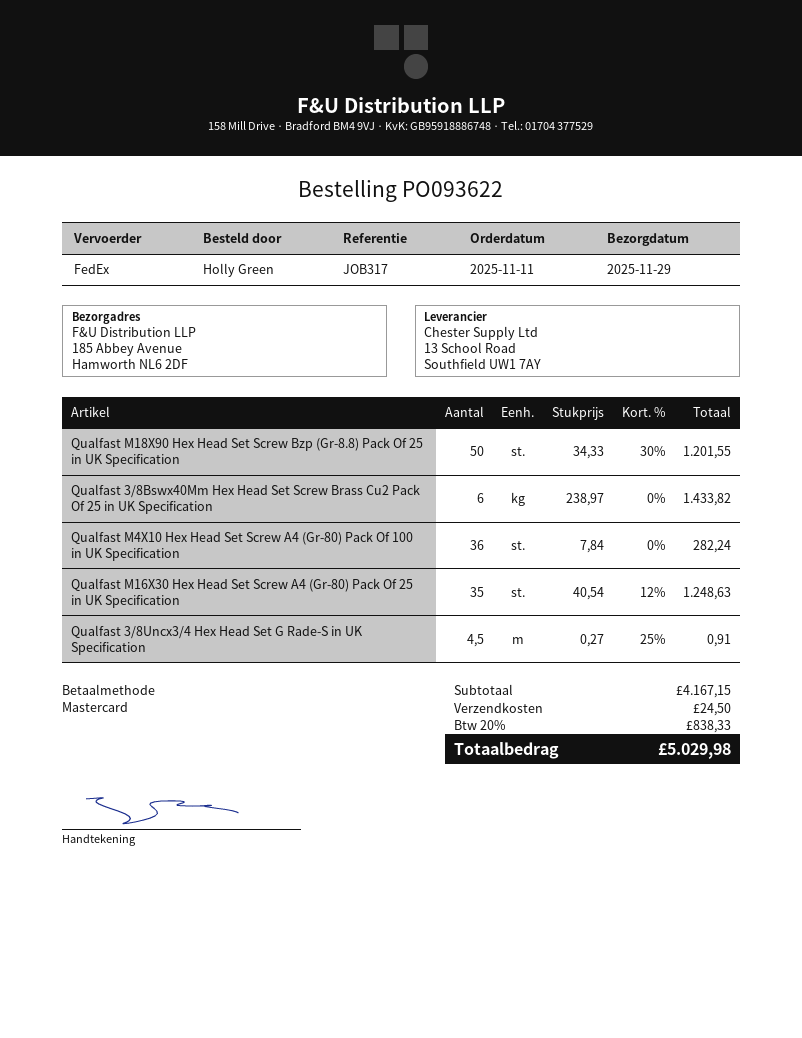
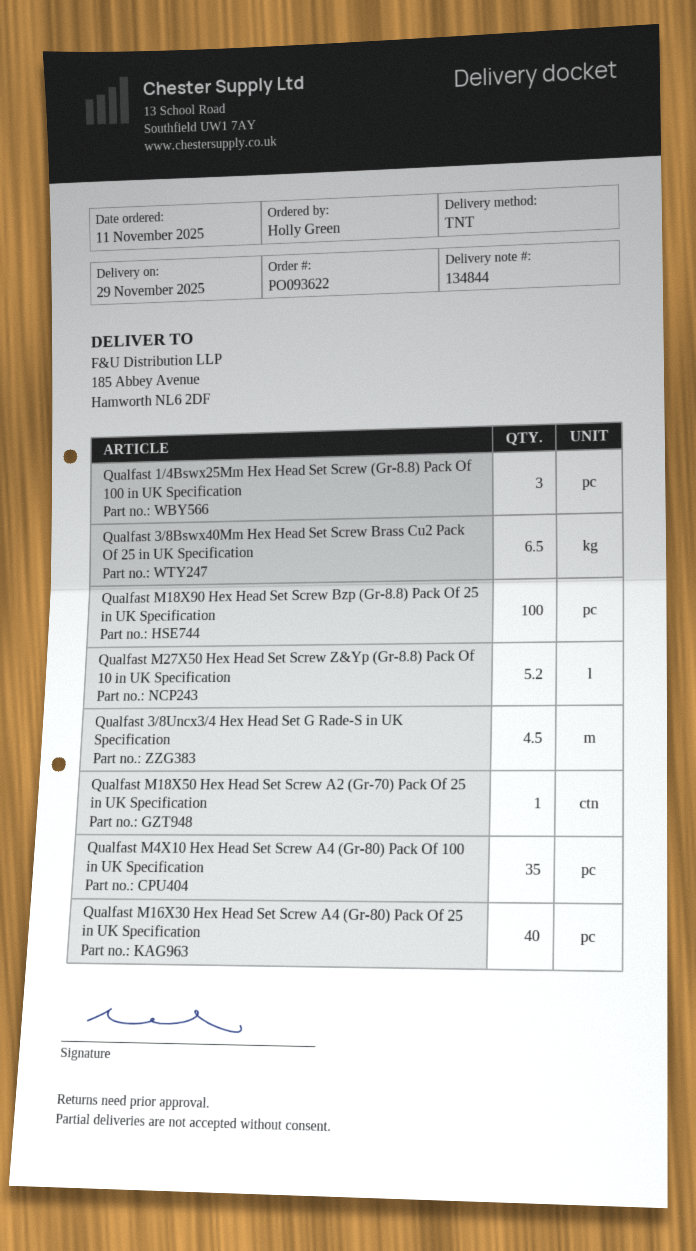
shipping method: FedEx -> TNT
Qualfast M18X90 Hex Head Set Screw Bzp (Gr-8.8) Pack Of 25 in UK Specification: 50 -> 100
Qualfast 3/8Bswx40Mm Hex Head Set Screw Brass Cu2 Pack Of 25 in UK Specification: 6 -> 6.5
Qualfast M4X10 Hex Head Set Screw A4 (Gr-80) Pack Of 100 in UK Specification: 36 -> 35
Qualfast M16X30 Hex Head Set Screw A4 (Gr-80) Pack Of 25 in UK Specification: 35 -> 40
Qualfast 1/4Bswx25Mm Hex Head Set Screw (Gr-8.8) Pack Of 100 in UK Specification: none -> 3
Qualfast M27X50 Hex Head Set Screw Z&Yp (Gr-8.8) Pack Of 10 in UK Specification: none -> 5.2
Qualfast M18X50 Hex Head Set Screw A2 (Gr-70) Pack Of 25 in UK Specification: none -> 1

